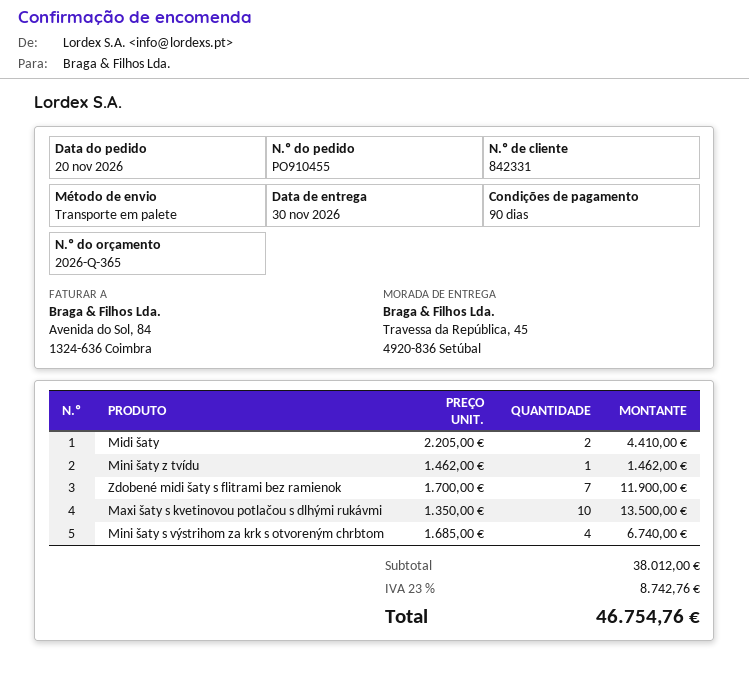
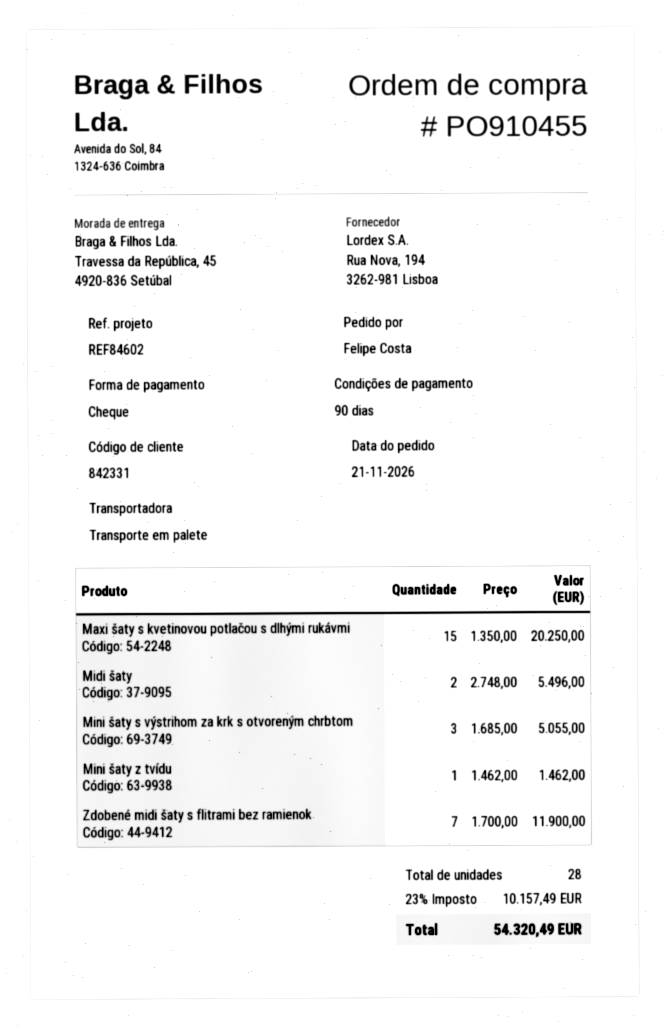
order date: 2026-11-20 -> 2026-11-21
Midi šaty: 2 x 2205.00 = 4410.00 -> 2 x 2748.00 = 5496.00
Maxi šaty s kvetinovou potlačou s dlhými rukávmi: 10 x 1350.00 = 13500.00 -> 15 x 1350.00 = 20250.00
Mini šaty s výstrihom za krk s otvoreným chrbtom: 4 x 1685.00 = 6740.00 -> 3 x 1685.00 = 5055.00
tax: 23% = 8742.76 -> 23% = 10157.49
total: 46754.76 -> 54320.49

